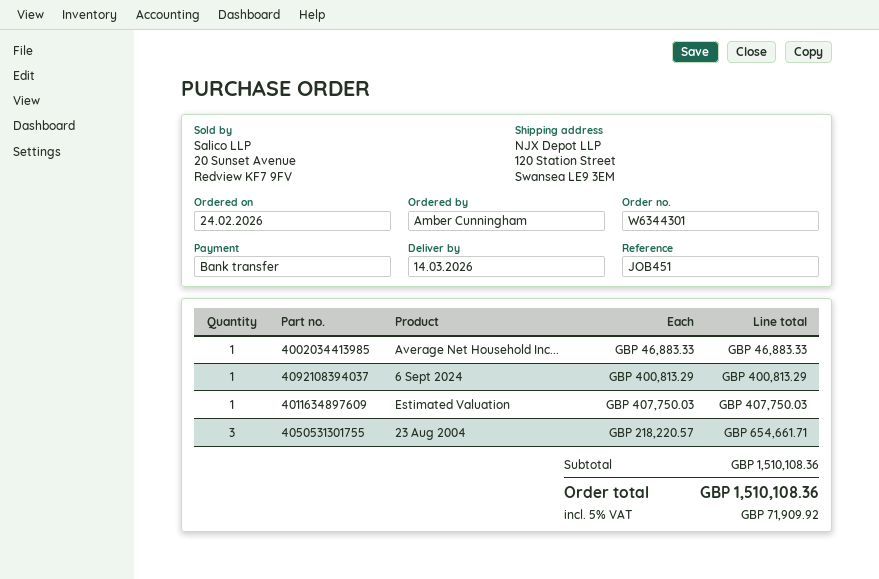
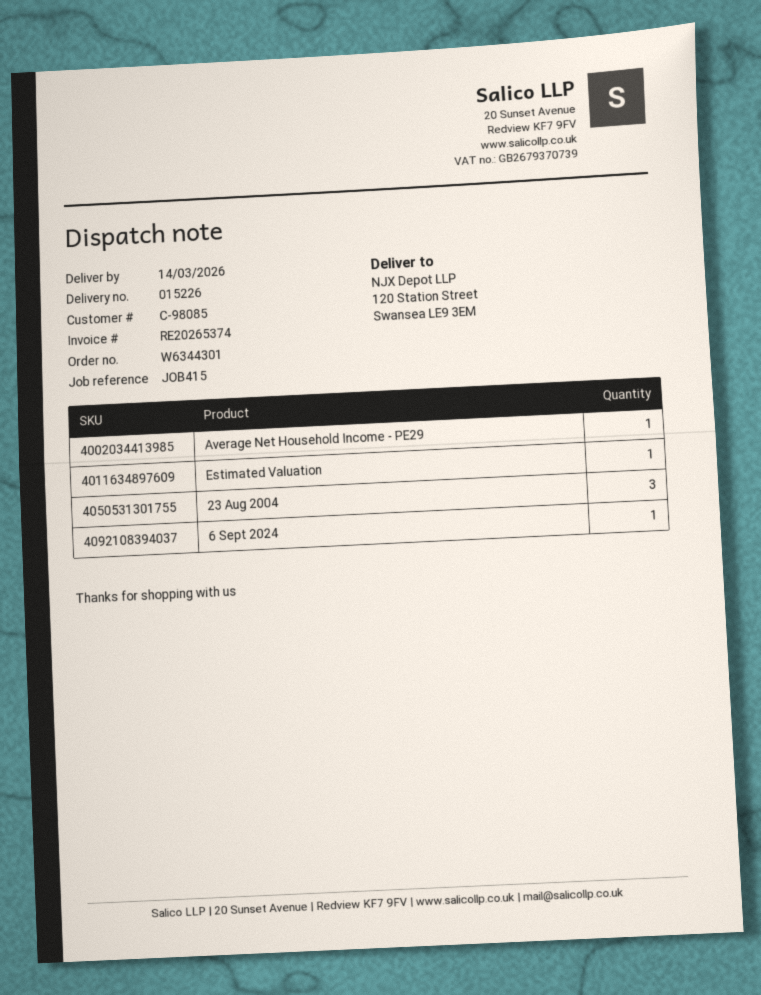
reference: JOB451 -> JOB415

